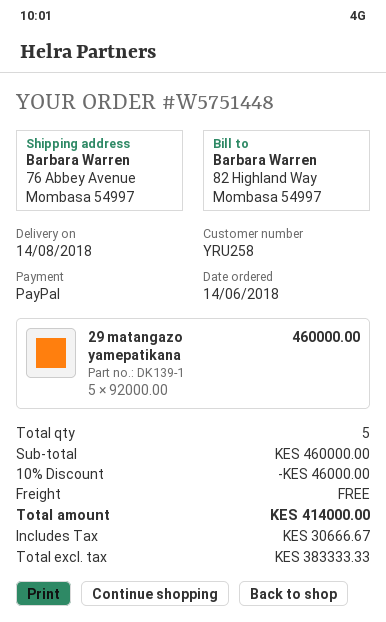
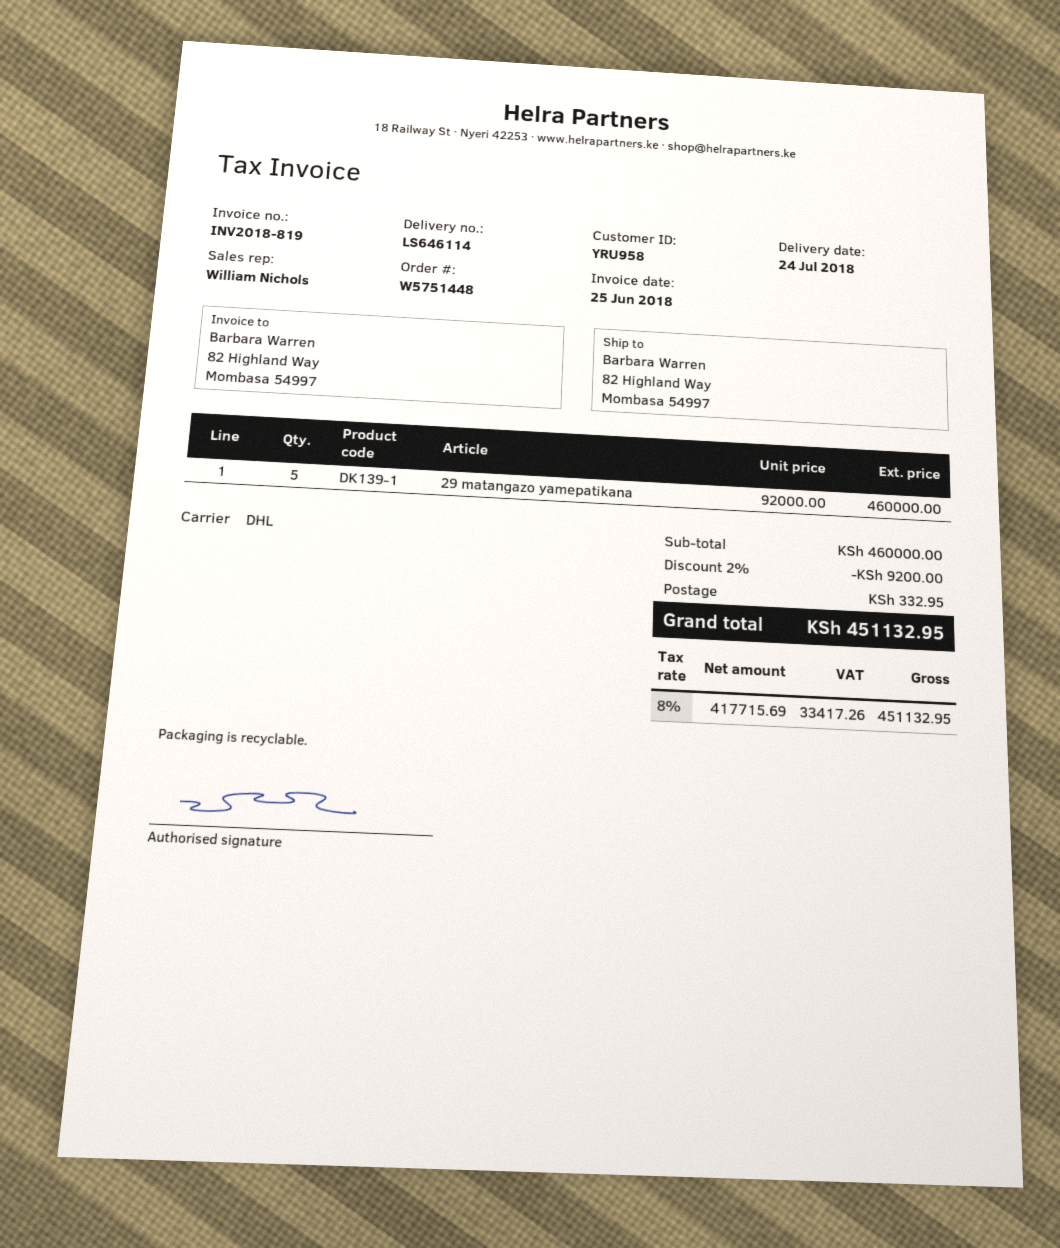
delivery date: 2018-08-14 -> 2018-07-24
customer number: YRU258 -> YRU958
ship to: 76 Abbey Avenue, Mombasa 54997 -> 82 Highland Way, Mombasa 54997
discount: 10% = 46000.00 -> 2% = 9200.00
shipping: 0.00 -> 332.95
net: 383333.33 -> 417715.69
tax: 30666.67 -> 33417.26
total: 414000.00 -> 451132.95

